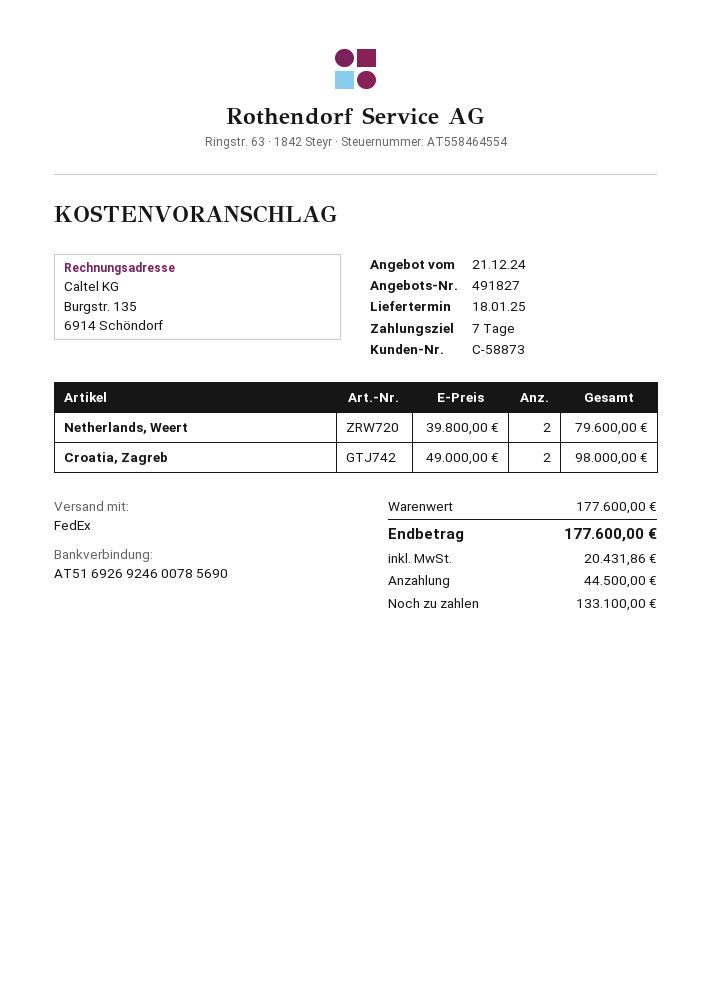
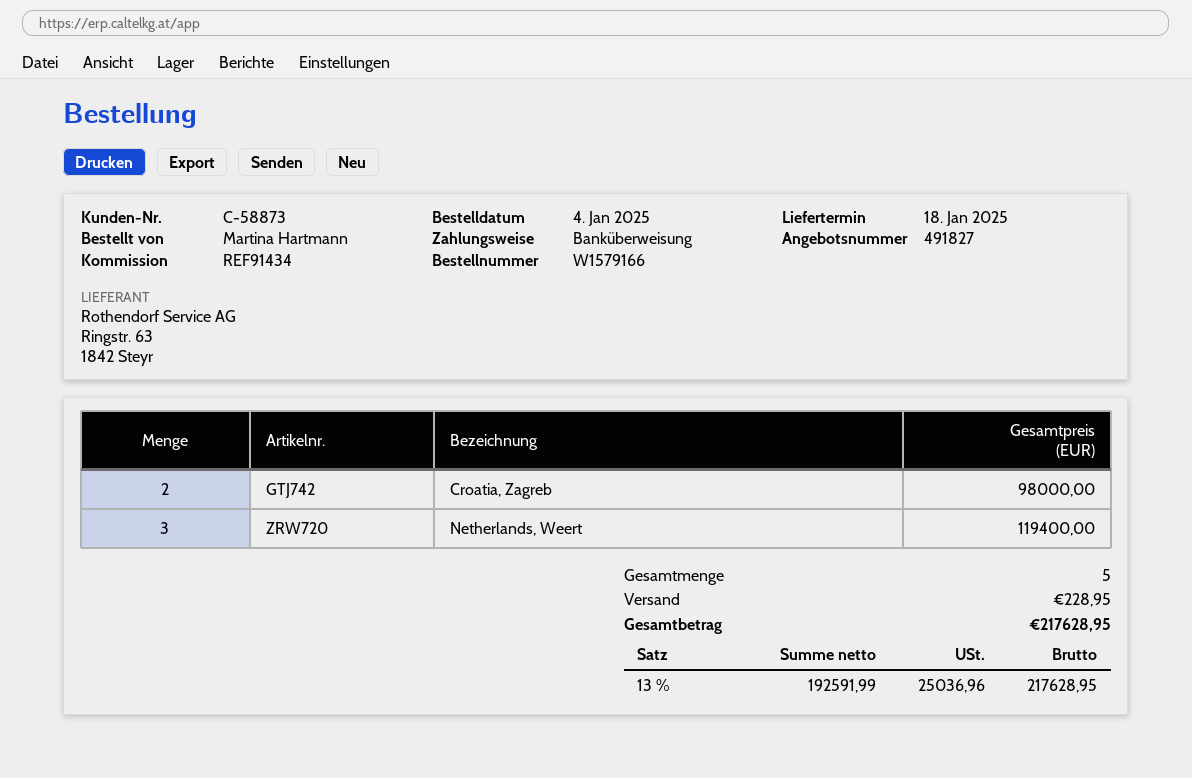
Netherlands, Weert: 2 for 79600.00 -> 3 for 119400.00
shipping: none -> 228.95
tax: 20431.86 -> 25036.96
total: 177600.00 -> 217628.95

